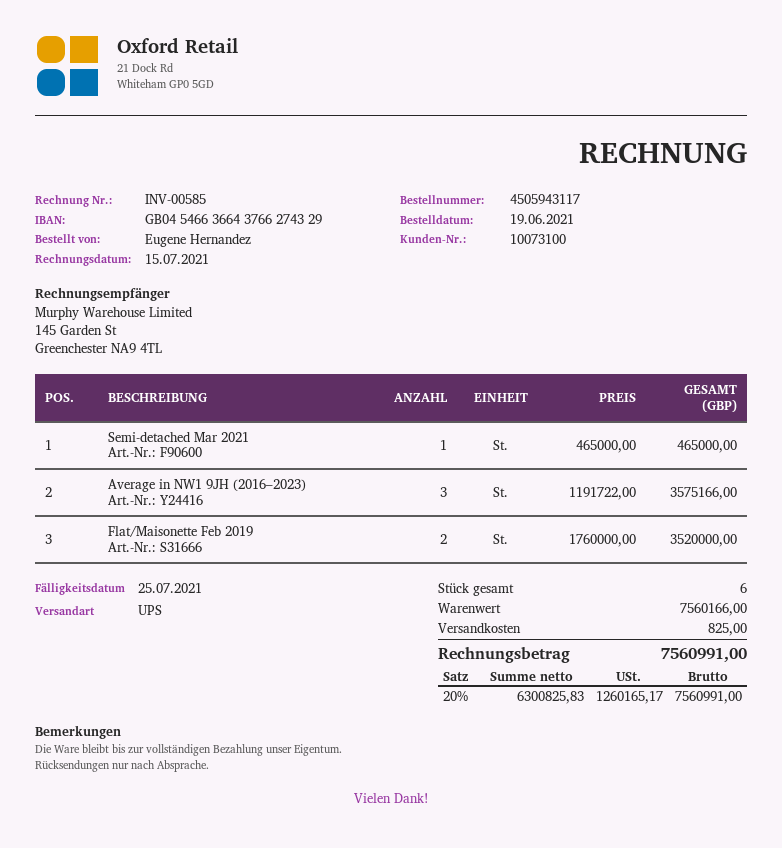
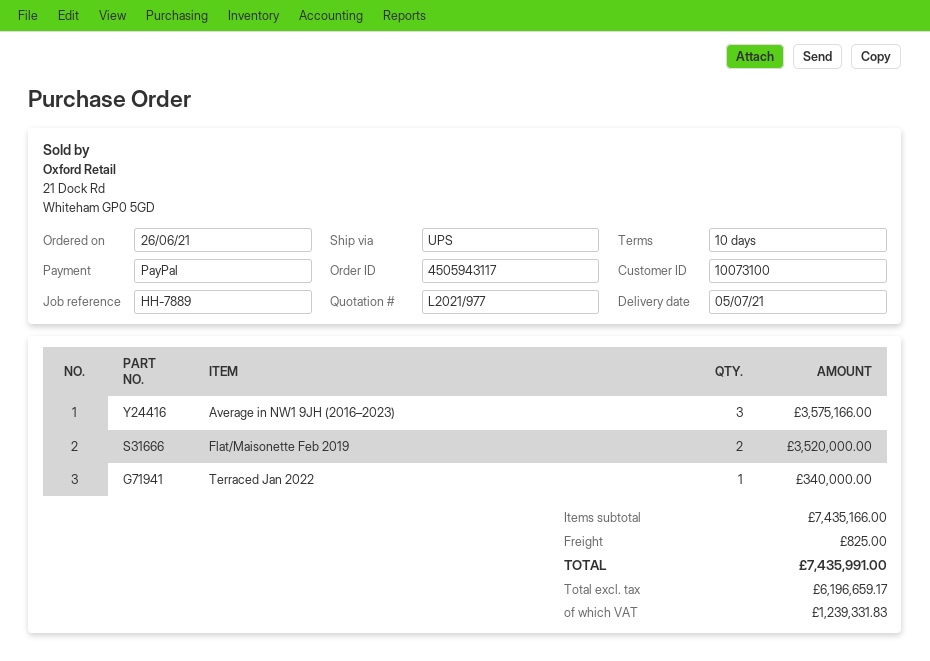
order date: 2021-06-19 -> 2021-06-26
Semi-detached Mar 2021: 1 for 465000.00 -> none
Terraced Jan 2022: none -> 1 for 340000.00
subtotal: 7560166.00 -> 7435166.00
net: 6300825.83 -> 6196659.17
tax: 1260165.17 -> 1239331.83
total: 7560991.00 -> 7435991.00

